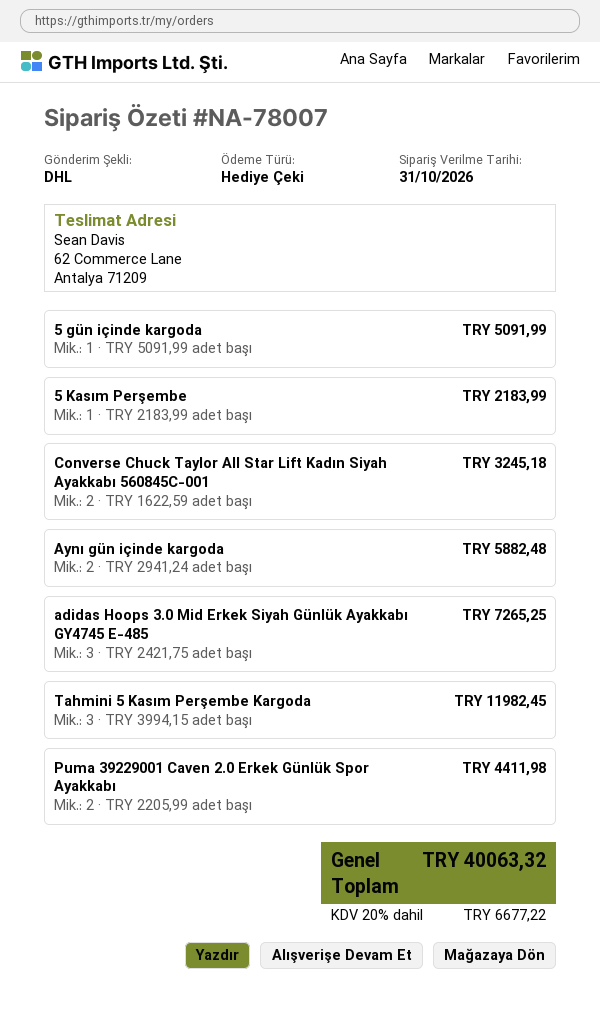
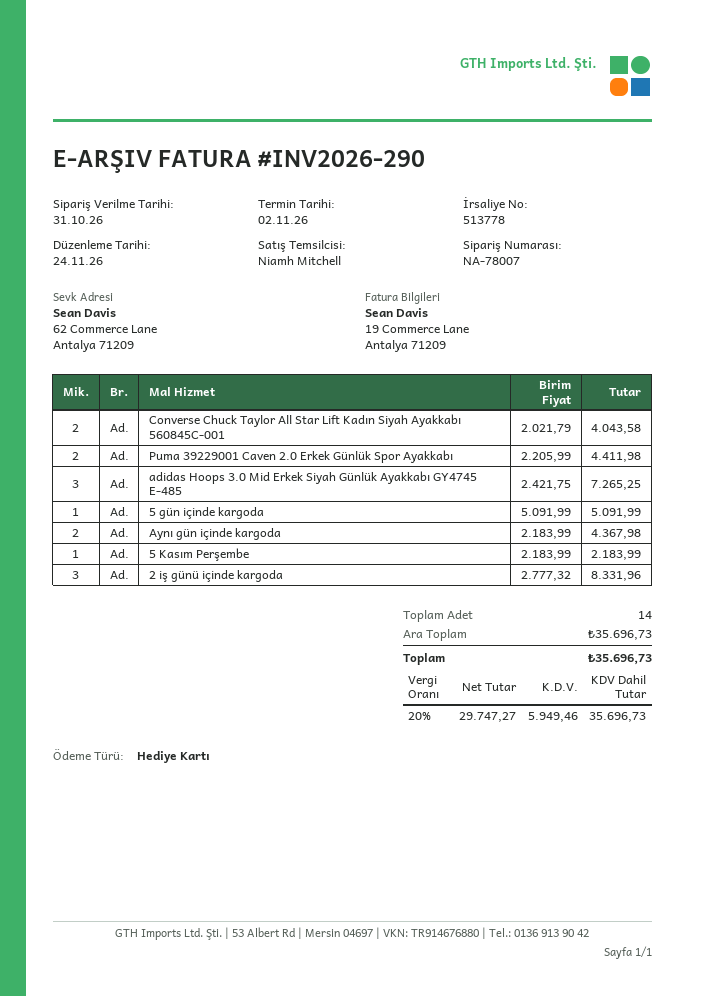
Converse Chuck Taylor All Star Lift Kadın Siyah Ayakkabı 560845C-001: 2 x 1622.59 = 3245.18 -> 2 x 2021.79 = 4043.58
Aynı gün içinde kargoda: 2 x 2941.24 = 5882.48 -> 2 x 2183.99 = 4367.98
Tahmini 5 Kasım Perşembe Kargoda: 3 x 3994.15 = 11982.45 -> none
2 iş günü içinde kargoda: none -> 3 x 2777.32 = 8331.96
tax: 20% = 6677.22 -> 20% = 5949.46
total: 40063.32 -> 35696.73

